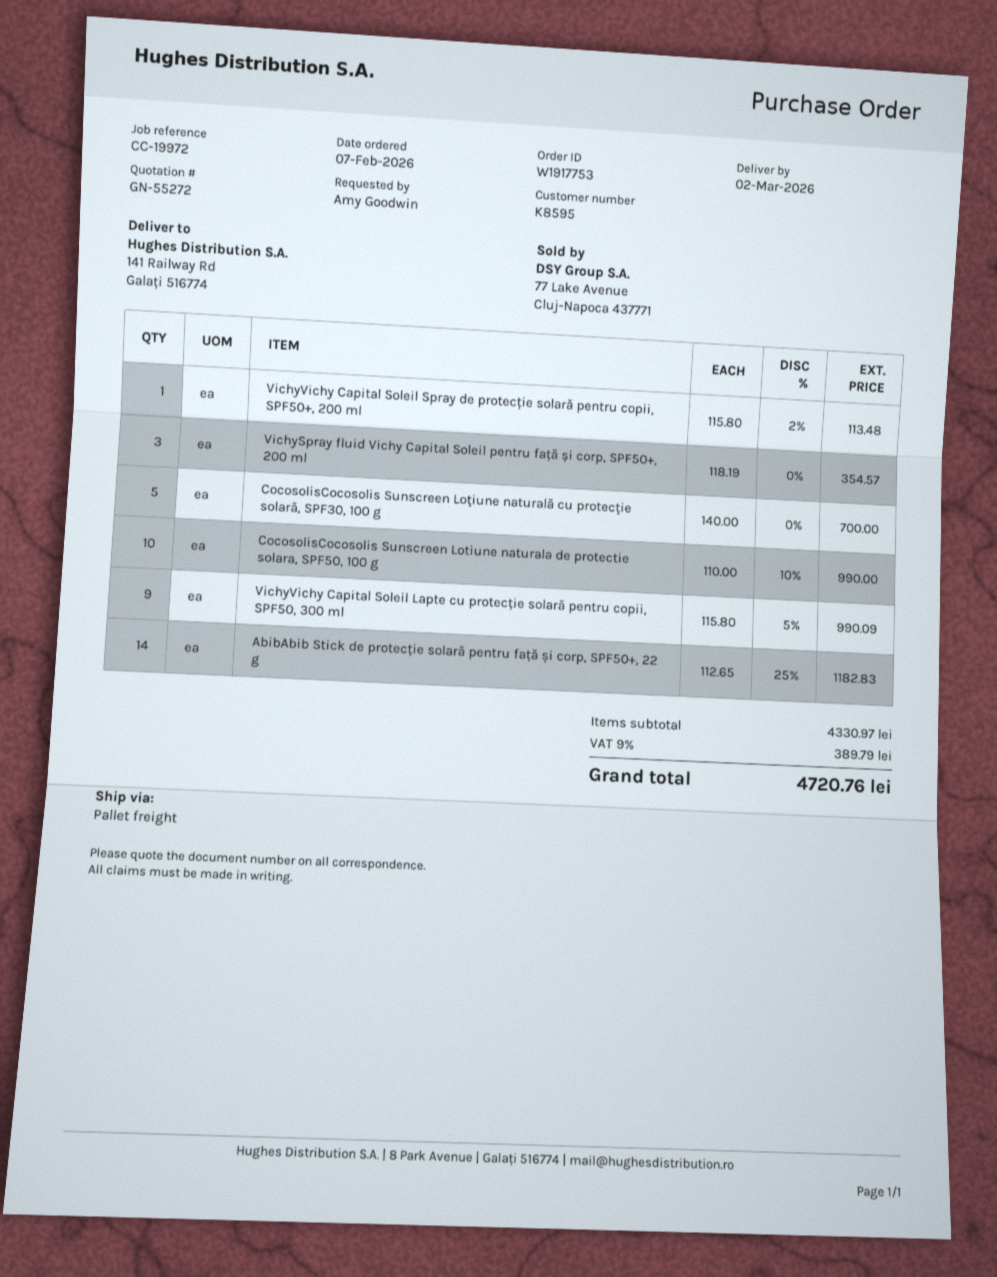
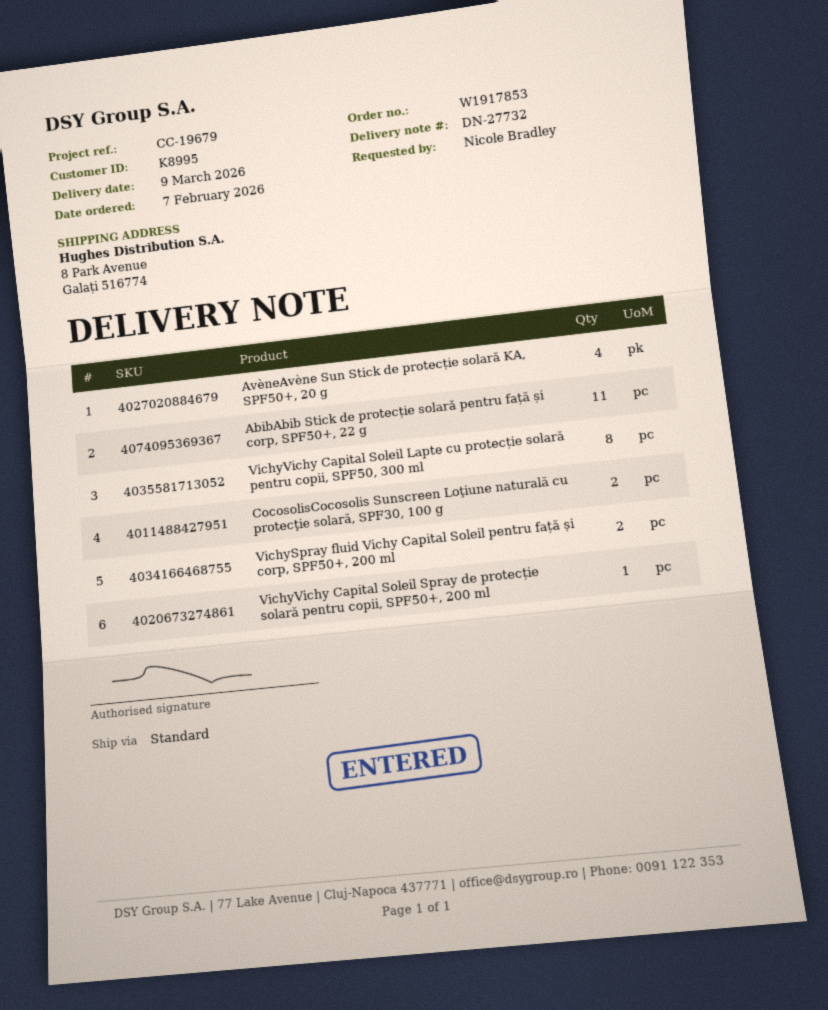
order number: W1917753 -> W1917853
delivery date: 2026-03-02 -> 2026-03-09
customer number: K8595 -> K8995
reference: CC-19972 -> CC-19679
ordered by: Amy Goodwin -> Nicole Bradley
shipping method: pallet freight -> standard
ship to: 141 Railway Rd, Galați 516774 -> 8 Park Avenue, Galați 516774
VichySpray fluid Vichy Capital Soleil pentru față și corp, SPF50+, 200 ml: 3 -> 2
CocosolisCocosolis Sunscreen Loţiune naturală cu protecţie solară, SPF30, 100 g: 5 -> 2
CocosolisCocosolis Sunscreen Lotiune naturala de protectie solara, SPF50, 100 g: 10 -> none
VichyVichy Capital Soleil Lapte cu protecție solară pentru copii, SPF50, 300 ml: 9 -> 8
AbibAbib Stick de protecție solară pentru față și corp, SPF50+, 22 g: 14 -> 11
AvèneAvène Sun Stick de protecție solară KA, SPF50+, 20 g: none -> 4

